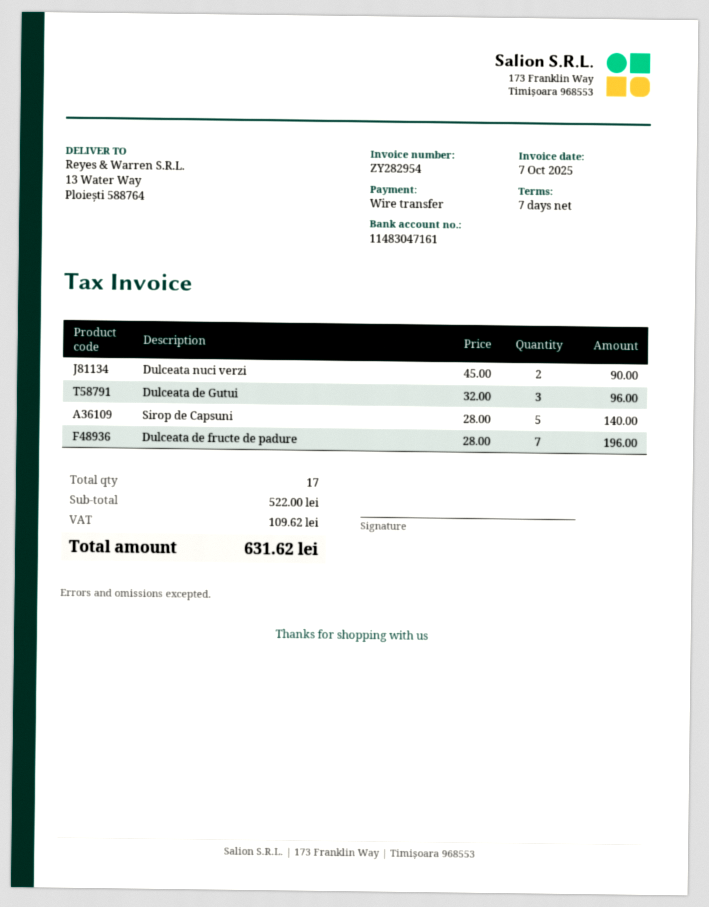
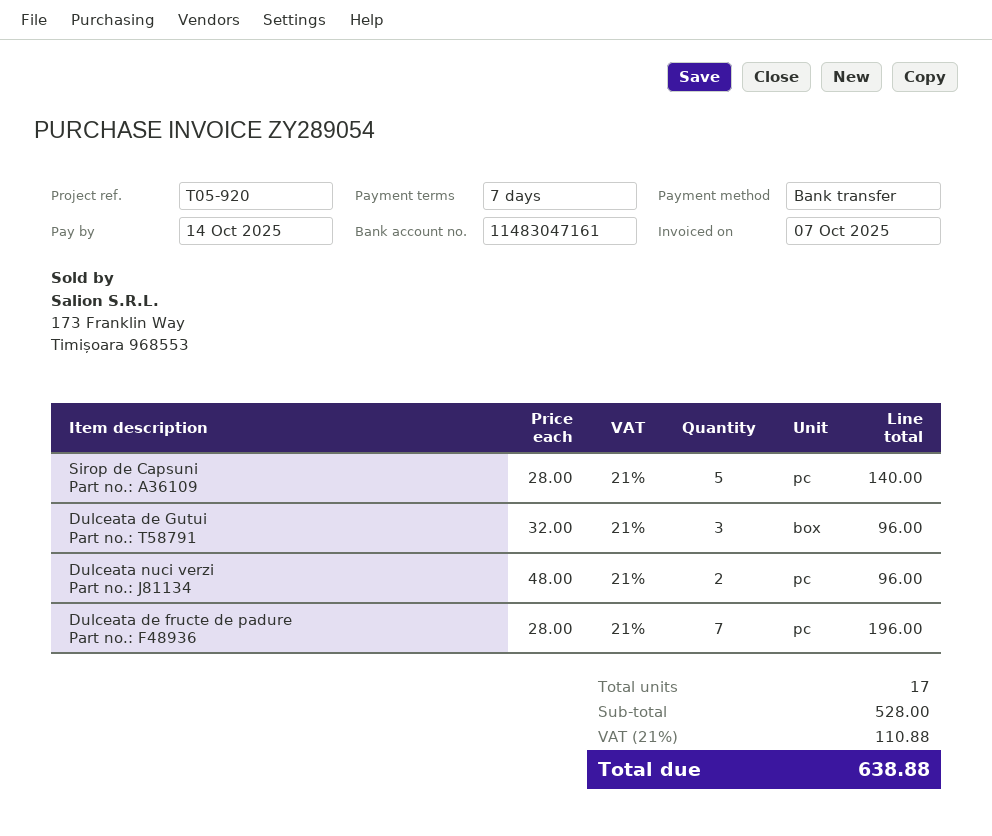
invoice number: ZY282954 -> ZY289054
Dulceata nuci verzi: 2 x 45.00 = 90.00 -> 2 x 48.00 = 96.00
subtotal: 522.00 -> 528.00
tax: 109.62 -> 110.88
total: 631.62 -> 638.88

